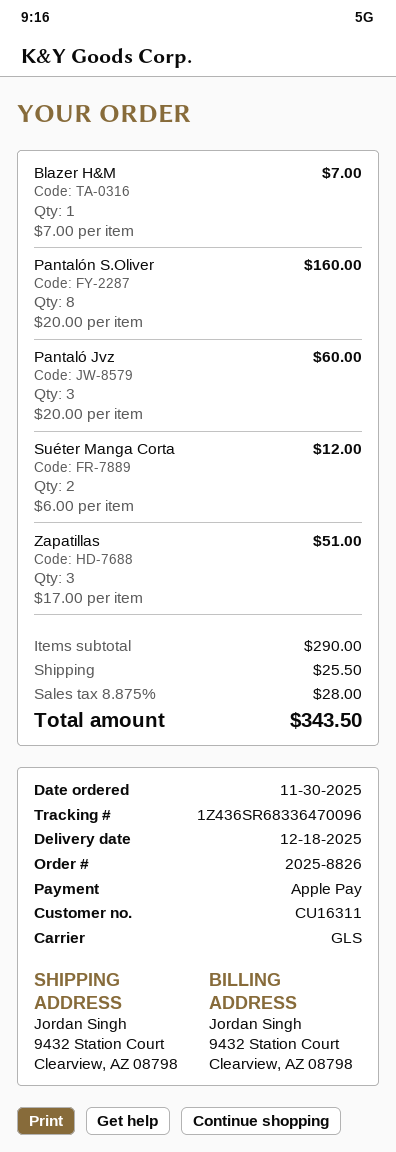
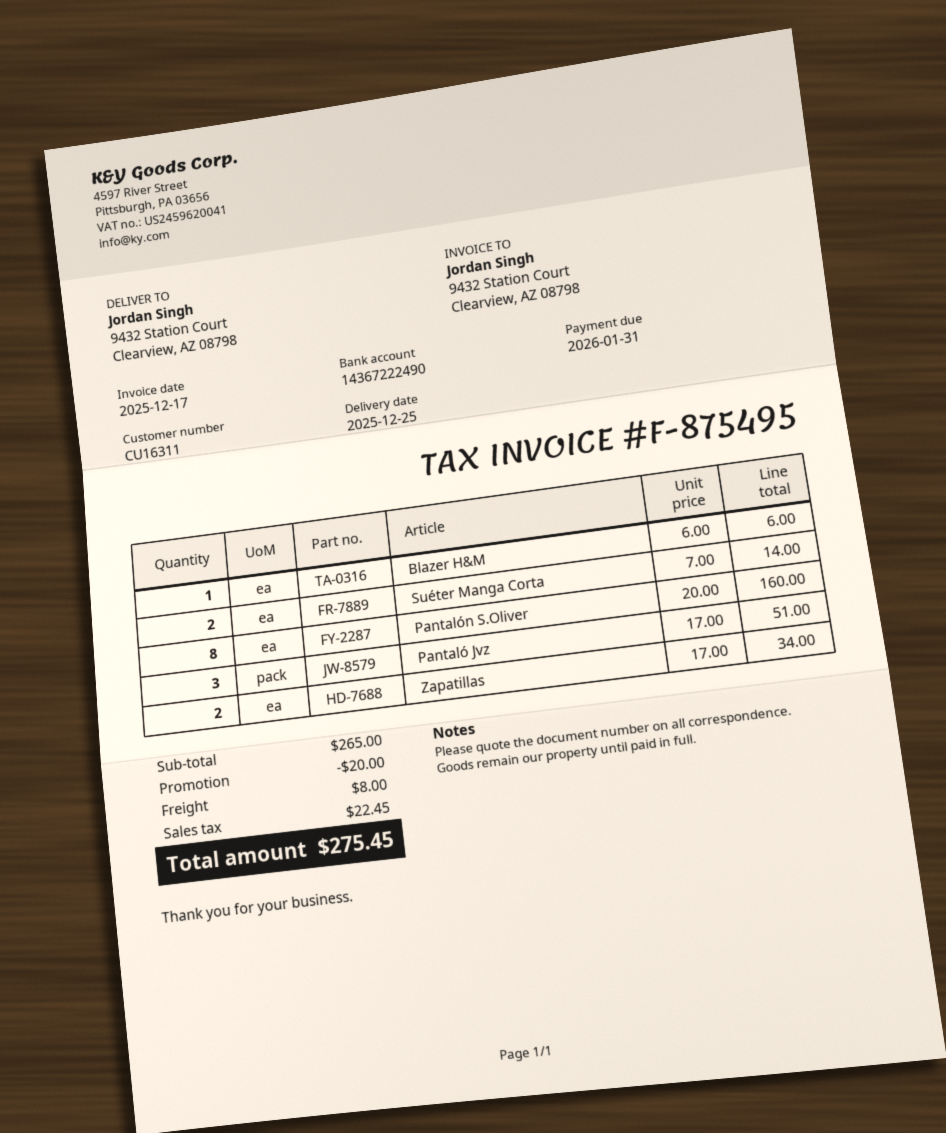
delivery date: 2025-12-18 -> 2025-12-25
Blazer H&M: 1 x 7.00 = 7.00 -> 1 x 6.00 = 6.00
Pantaló Jvz: 3 x 20.00 = 60.00 -> 3 x 17.00 = 51.00
Suéter Manga Corta: 2 x 6.00 = 12.00 -> 2 x 7.00 = 14.00
Zapatillas: 3 x 17.00 = 51.00 -> 2 x 17.00 = 34.00
subtotal: 290.00 -> 265.00
discount: none -> 20.00
shipping: 25.50 -> 8.00
tax: 28.00 -> 22.45
total: 343.50 -> 275.45

